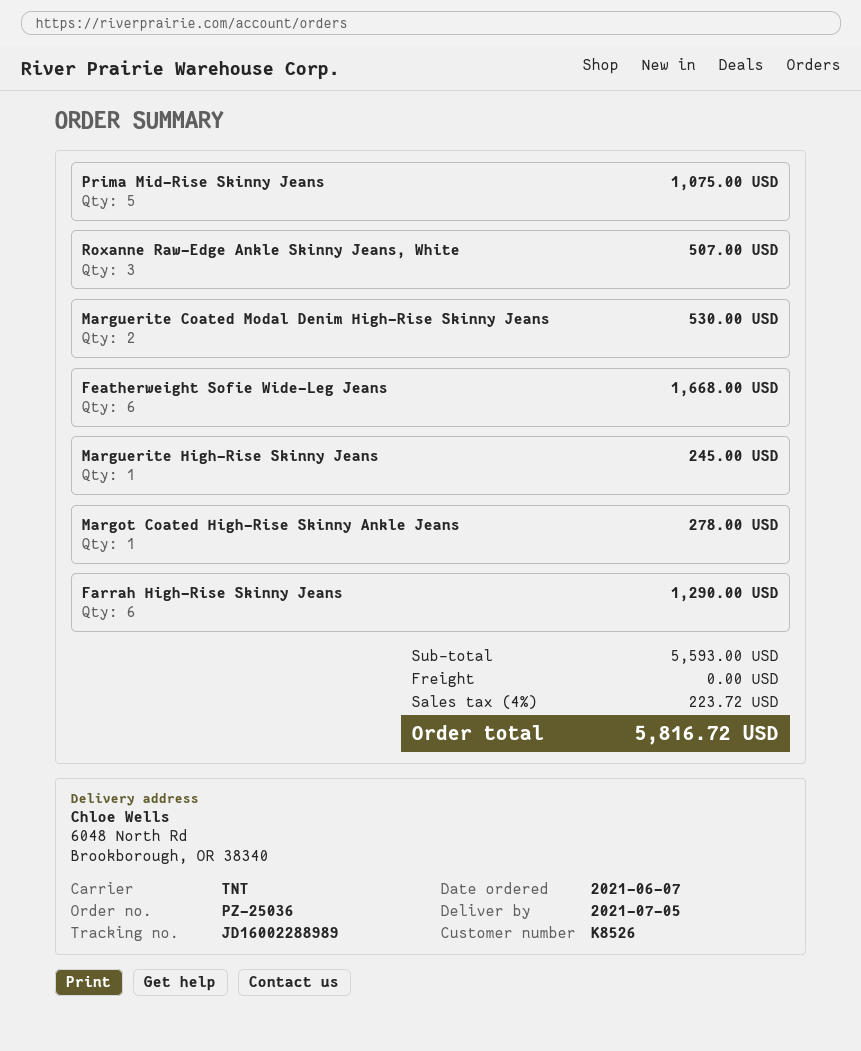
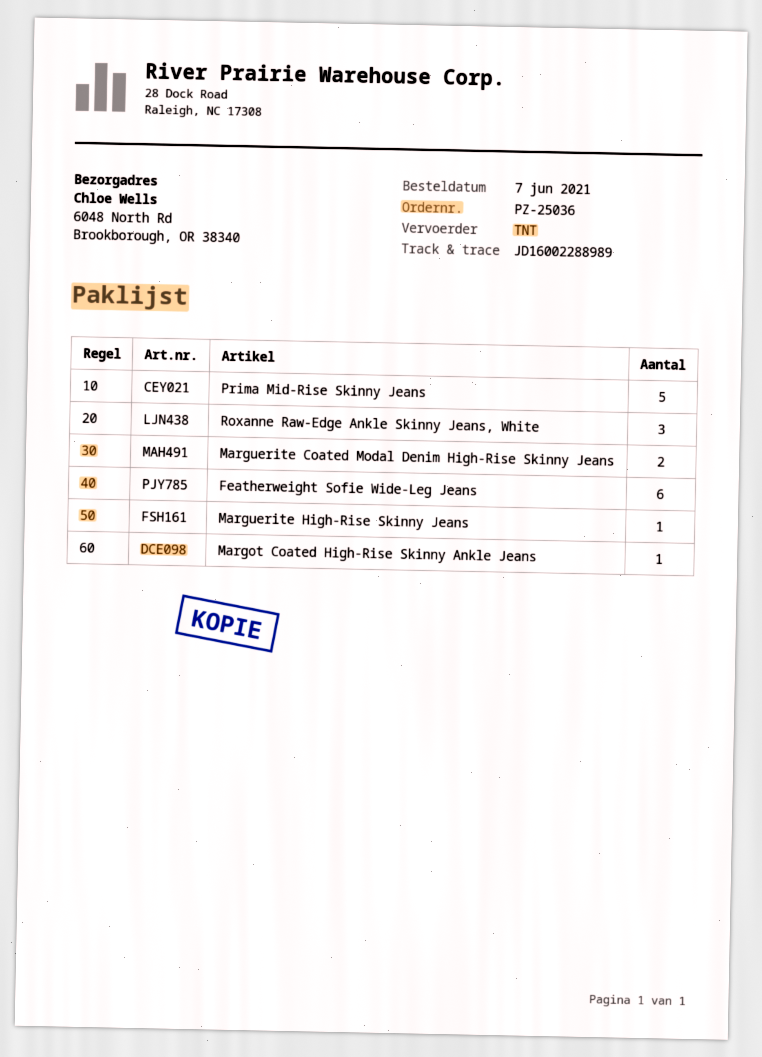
Farrah High-Rise Skinny Jeans: 6 -> none

